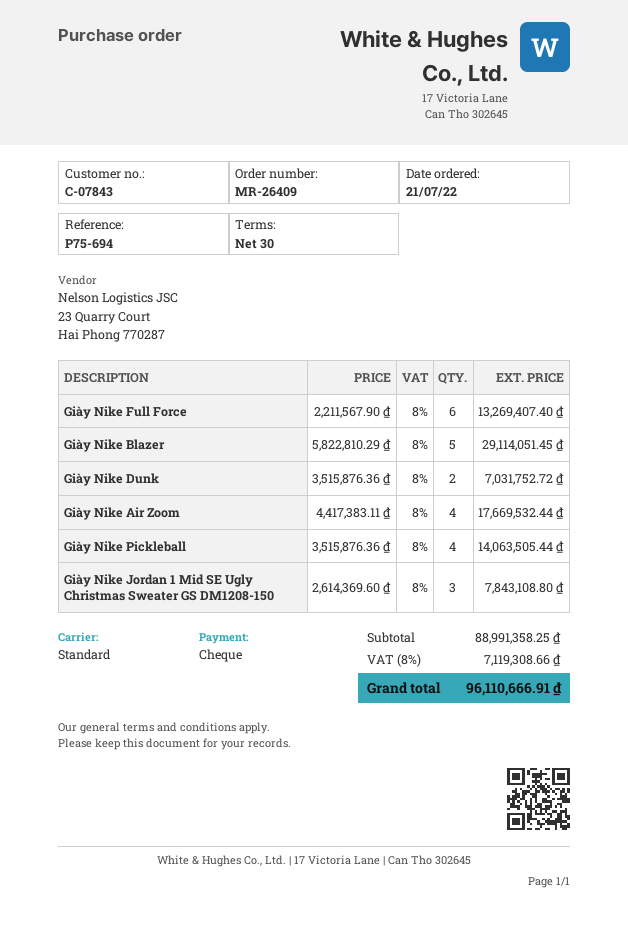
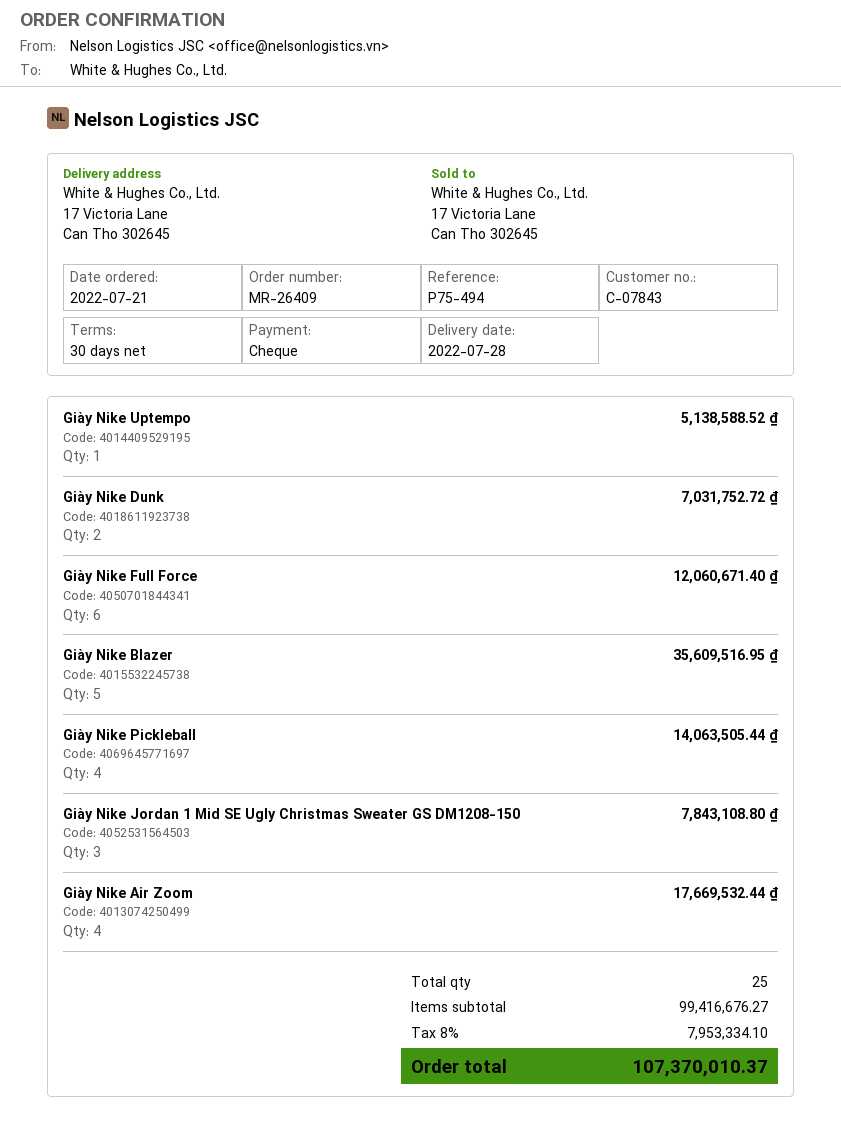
reference: P75-694 -> P75-494
Giày Nike Full Force: 6 for 13269407.40 -> 6 for 12060671.40
Giày Nike Blazer: 5 for 29114051.45 -> 5 for 35609516.95
Giày Nike Uptempo: none -> 1 for 5138588.52
subtotal: 88991358.25 -> 99416676.27
tax: 8% = 7119308.66 -> 8% = 7953334.10
total: 96110666.91 -> 107370010.37

